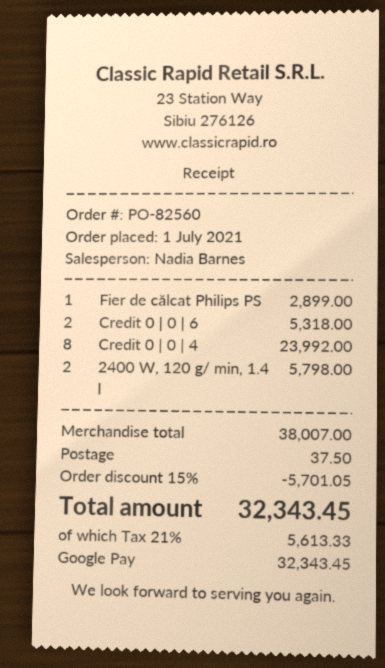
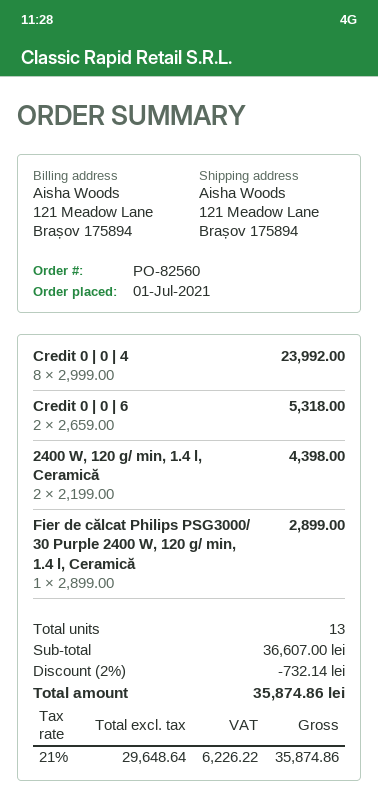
2400 W, 120 g/ min, 1.4 l: 2 for 5798.00 -> 2 for 4398.00
subtotal: 38007.00 -> 36607.00
discount: 15% = 5701.05 -> 2% = 732.14
shipping: 37.50 -> none
tax: 21% = 5613.33 -> 21% = 6226.22
total: 32343.45 -> 35874.86

